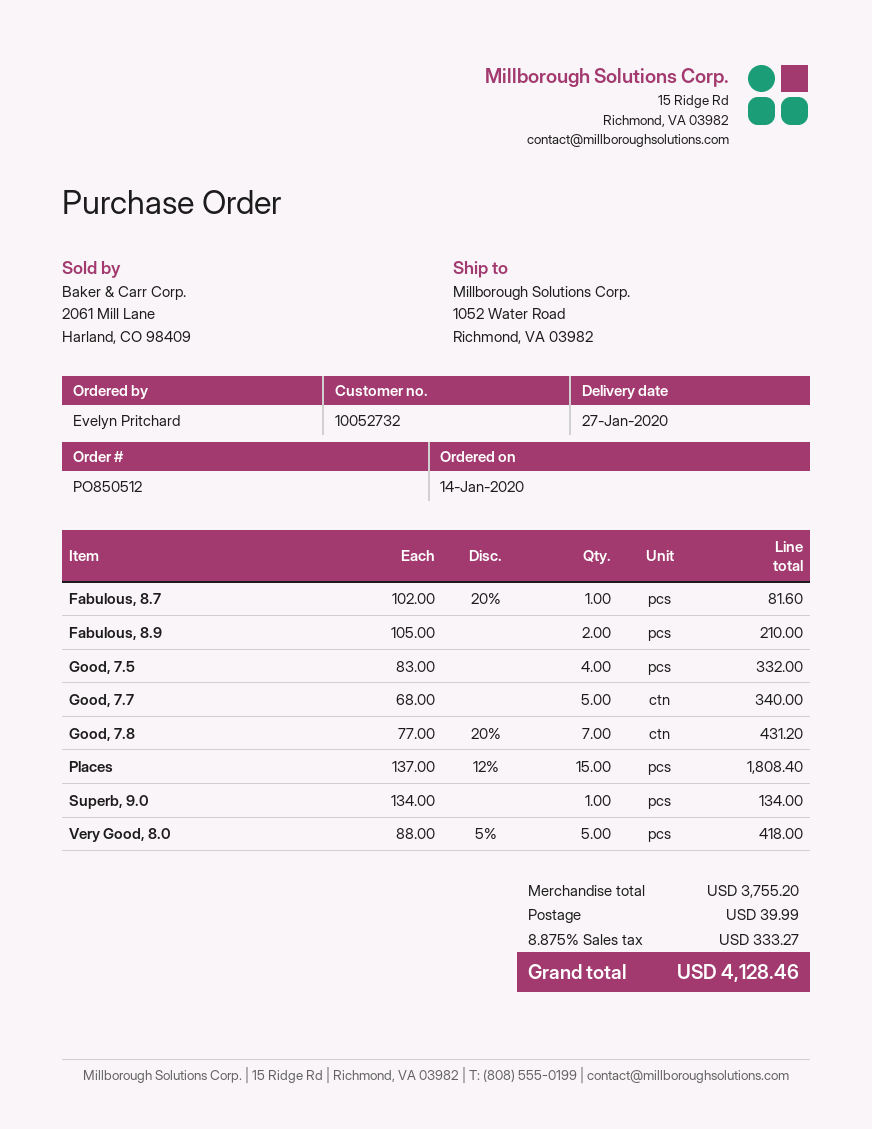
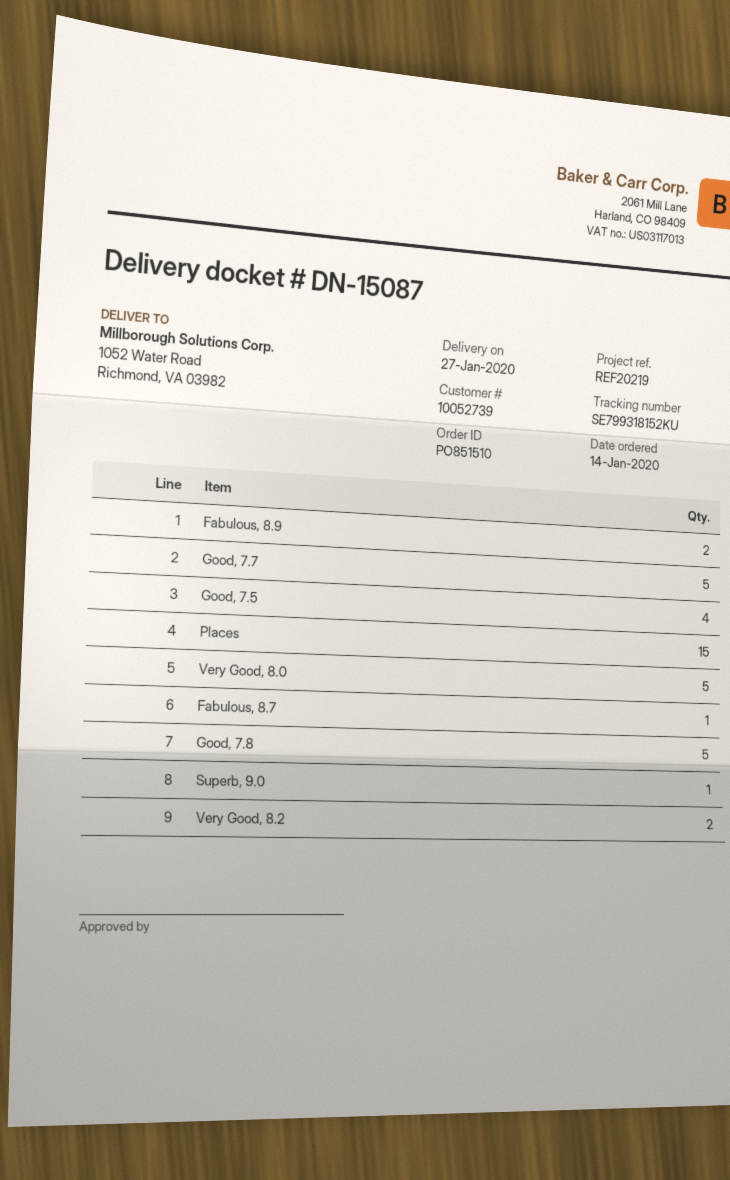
order number: PO850512 -> PO851510
customer number: 10052732 -> 10052739
Good, 7.8: 7 -> 5
Very Good, 8.2: none -> 2

